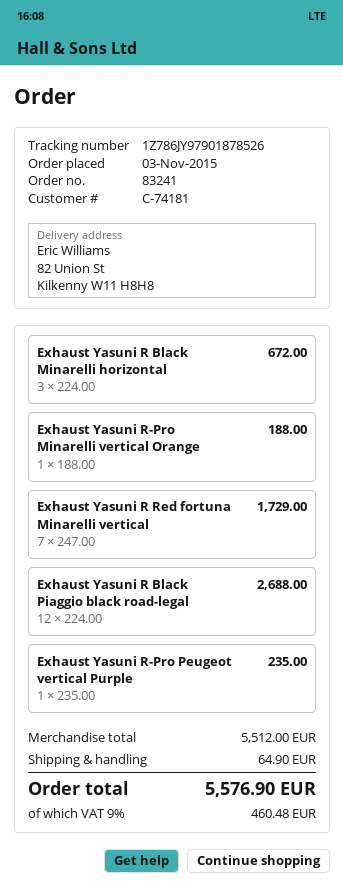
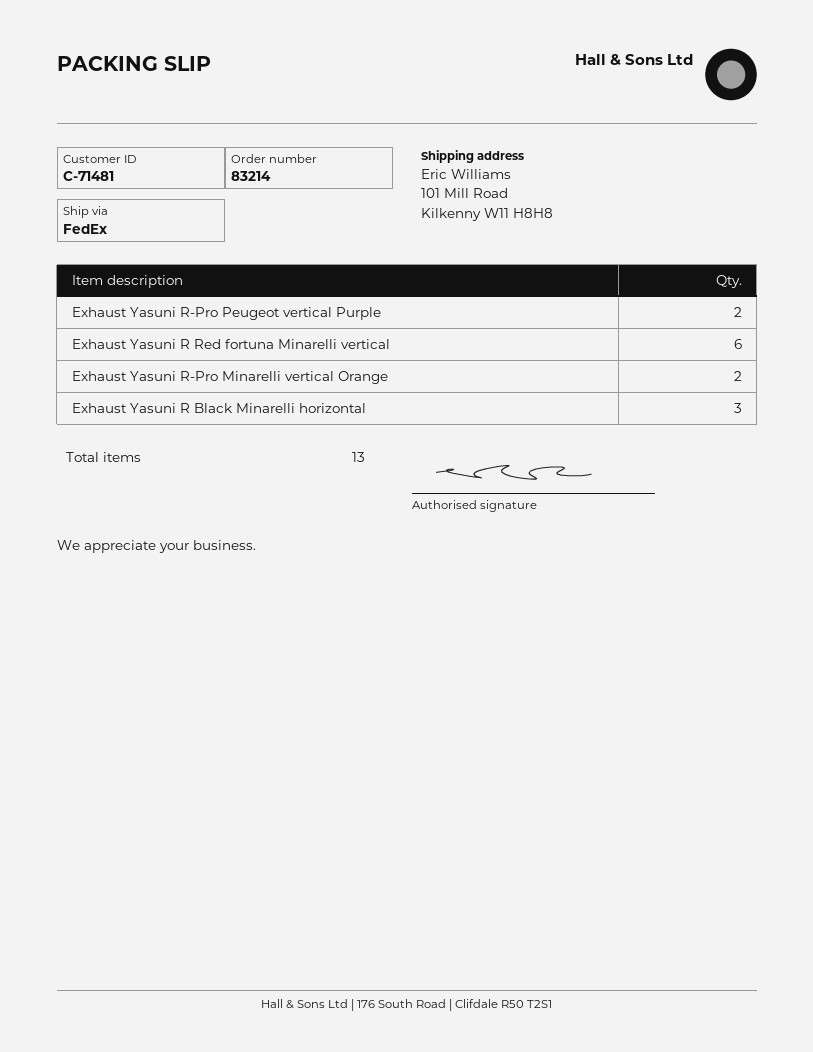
order number: 83241 -> 83214
customer number: C-74181 -> C-71481
ship to: 82 Union St, Kilkenny W11 H8H8 -> 101 Mill Road, Kilkenny W11 H8H8
Exhaust Yasuni R-Pro Minarelli vertical Orange: 1 -> 2
Exhaust Yasuni R Red fortuna Minarelli vertical: 7 -> 6
Exhaust Yasuni R Black Piaggio black road-legal: 12 -> none
Exhaust Yasuni R-Pro Peugeot vertical Purple: 1 -> 2

